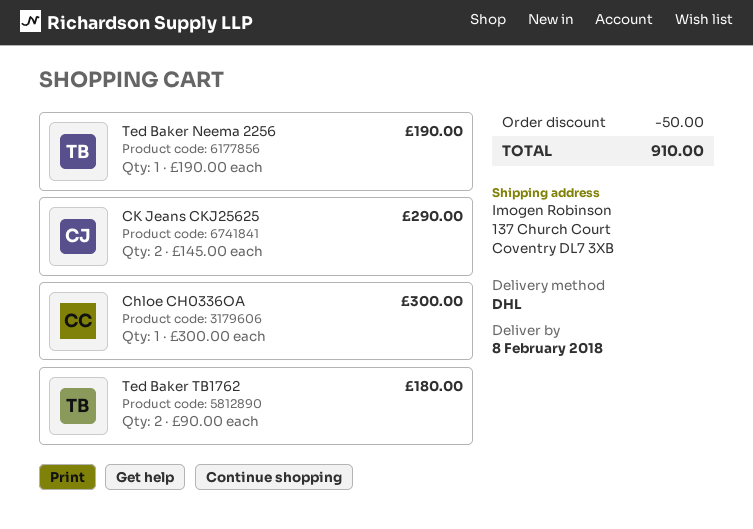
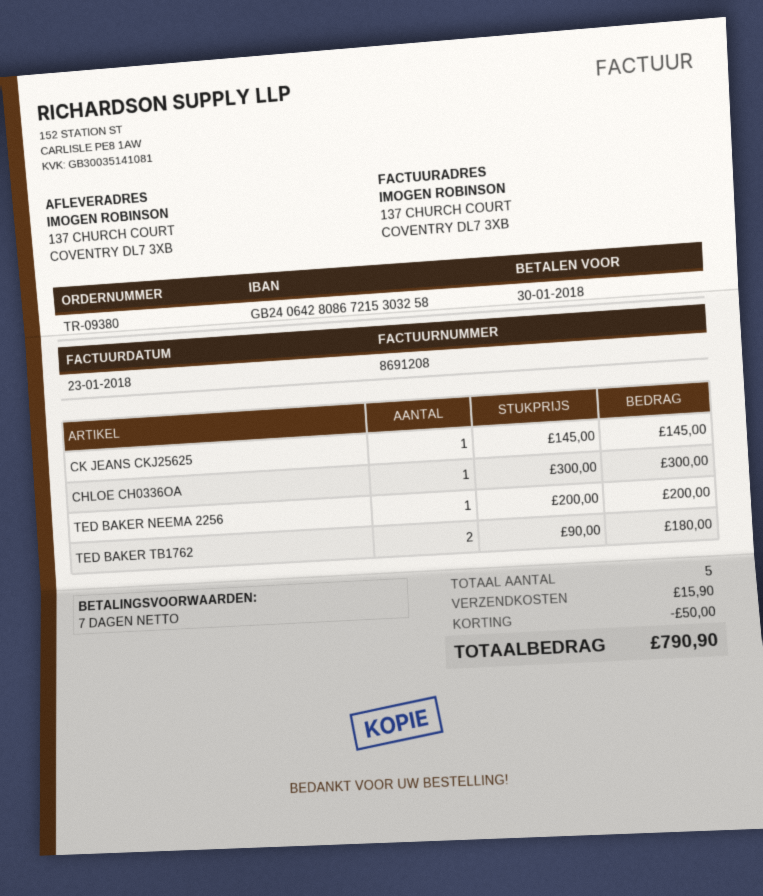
Ted Baker Neema 2256: 1 x 190.00 = 190.00 -> 1 x 200.00 = 200.00
CK Jeans CKJ25625: 2 x 145.00 = 290.00 -> 1 x 145.00 = 145.00
shipping: none -> 15.90
total: 910.00 -> 790.90

